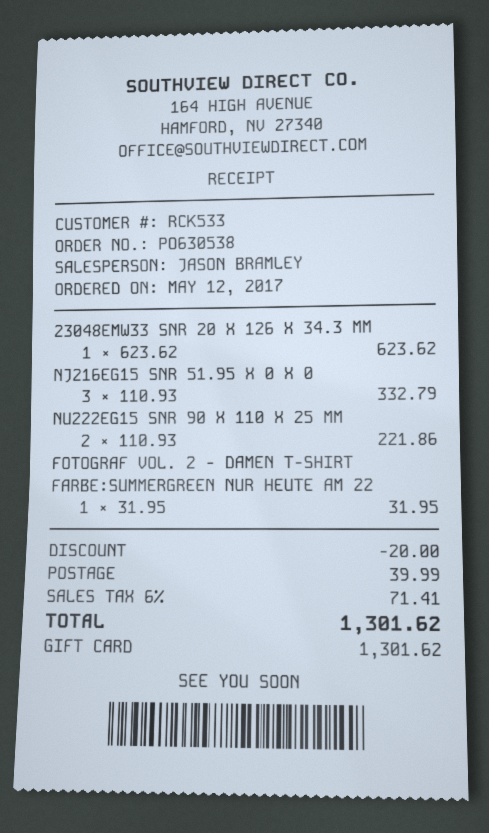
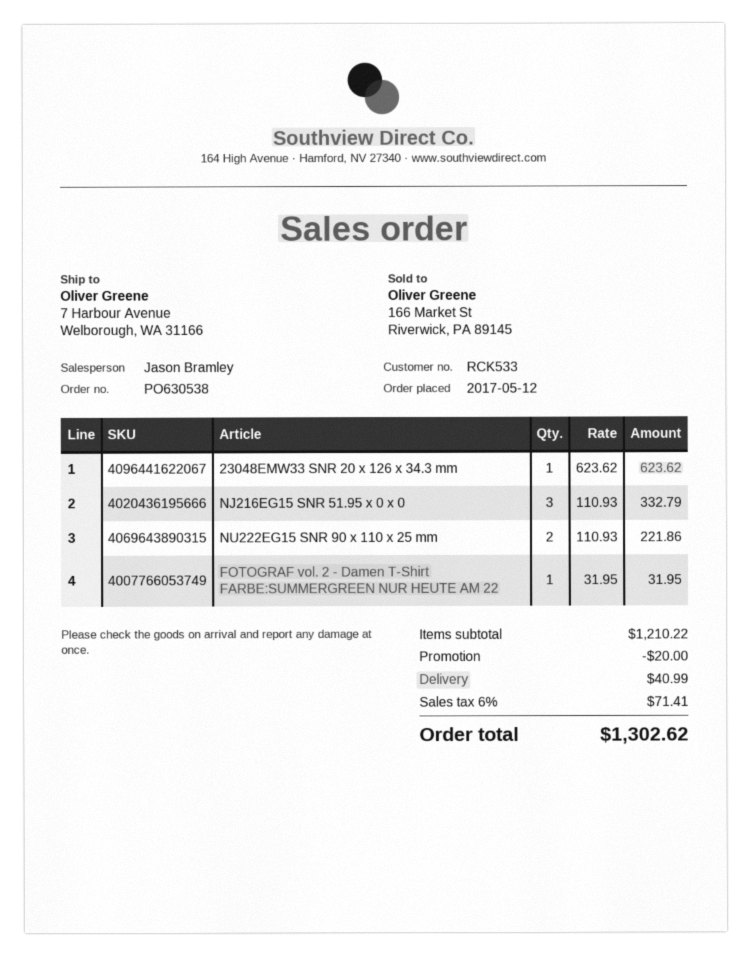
shipping: 39.99 -> 40.99
total: 1301.62 -> 1302.62

